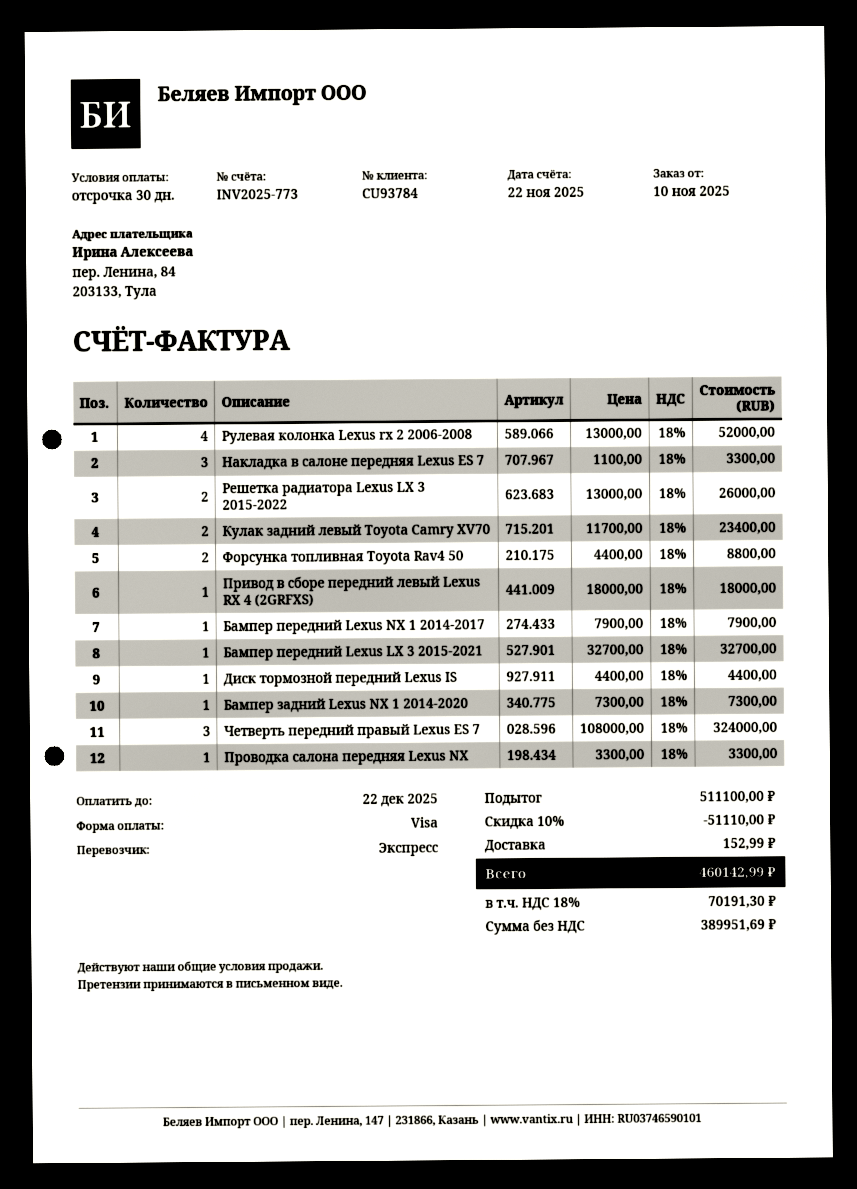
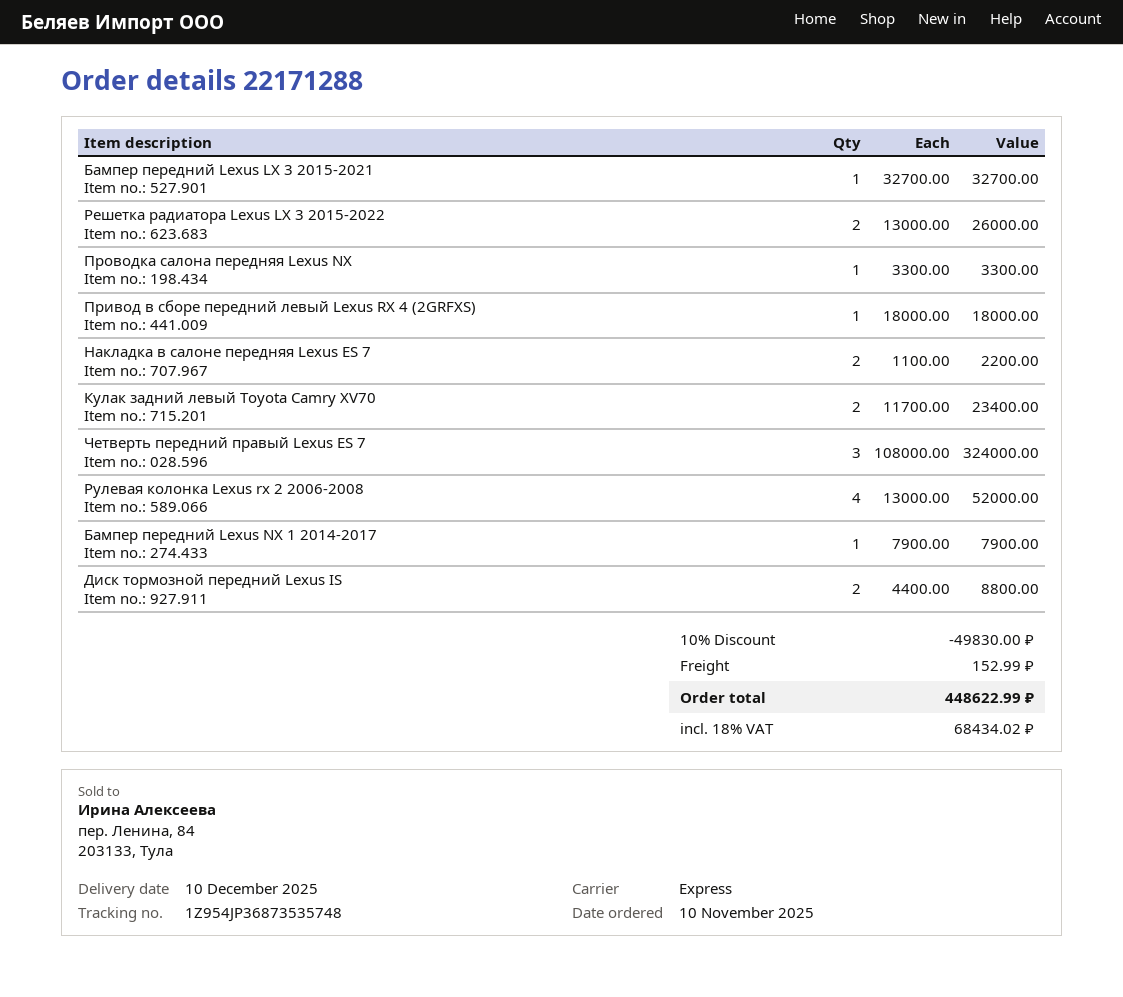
Накладка в салоне передняя Lexus ES 7: 3 x 1100.00 = 3300.00 -> 2 x 1100.00 = 2200.00
Форсунка топливная Toyota Rav4 50: 2 x 4400.00 = 8800.00 -> none
Диск тормозной передний Lexus IS: 1 x 4400.00 = 4400.00 -> 2 x 4400.00 = 8800.00
Бампер задний Lexus NX 1 2014-2020: 1 x 7300.00 = 7300.00 -> none
discount: 10% = 51110.00 -> 10% = 49830.00
tax: 18% = 70191.30 -> 18% = 68434.02
total: 460142.99 -> 448622.99

